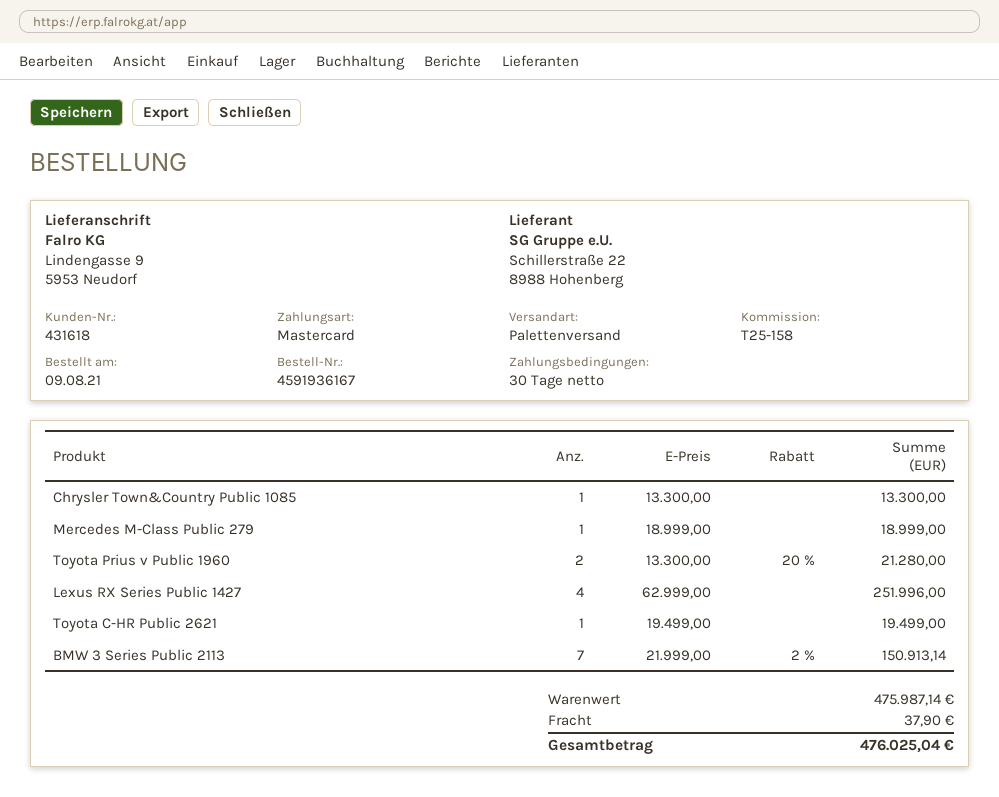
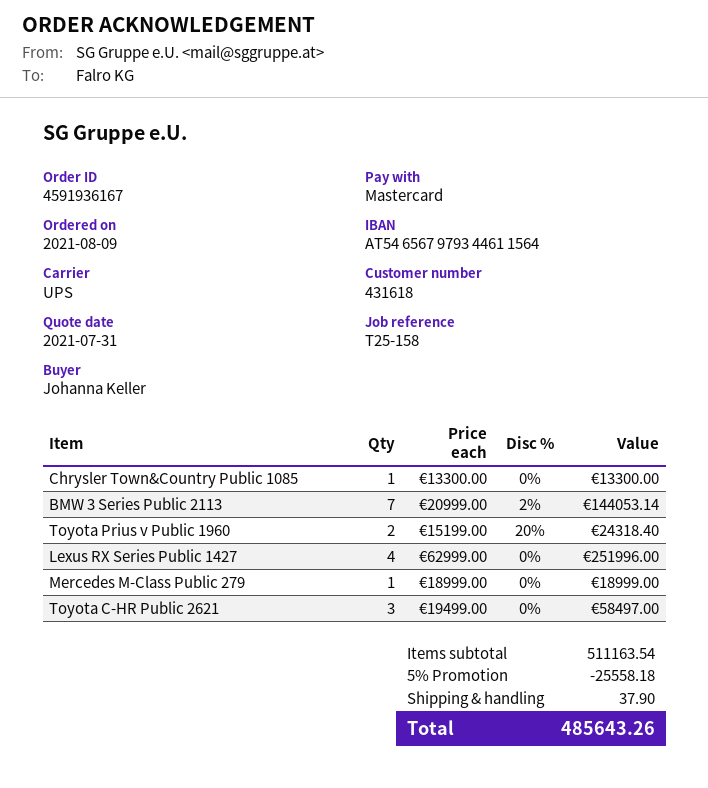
shipping method: pallet freight -> UPS
Toyota Prius v Public 1960: 2 x 13300.00 - 20% = 21280.00 -> 2 x 15199.00 - 20% = 24318.40
Toyota C-HR Public 2621: 1 x 19499.00 = 19499.00 -> 3 x 19499.00 = 58497.00
BMW 3 Series Public 2113: 7 x 21999.00 - 2% = 150913.14 -> 7 x 20999.00 - 2% = 144053.14
subtotal: 475987.14 -> 511163.54
discount: none -> 5% = 25558.18
total: 476025.04 -> 485643.26

